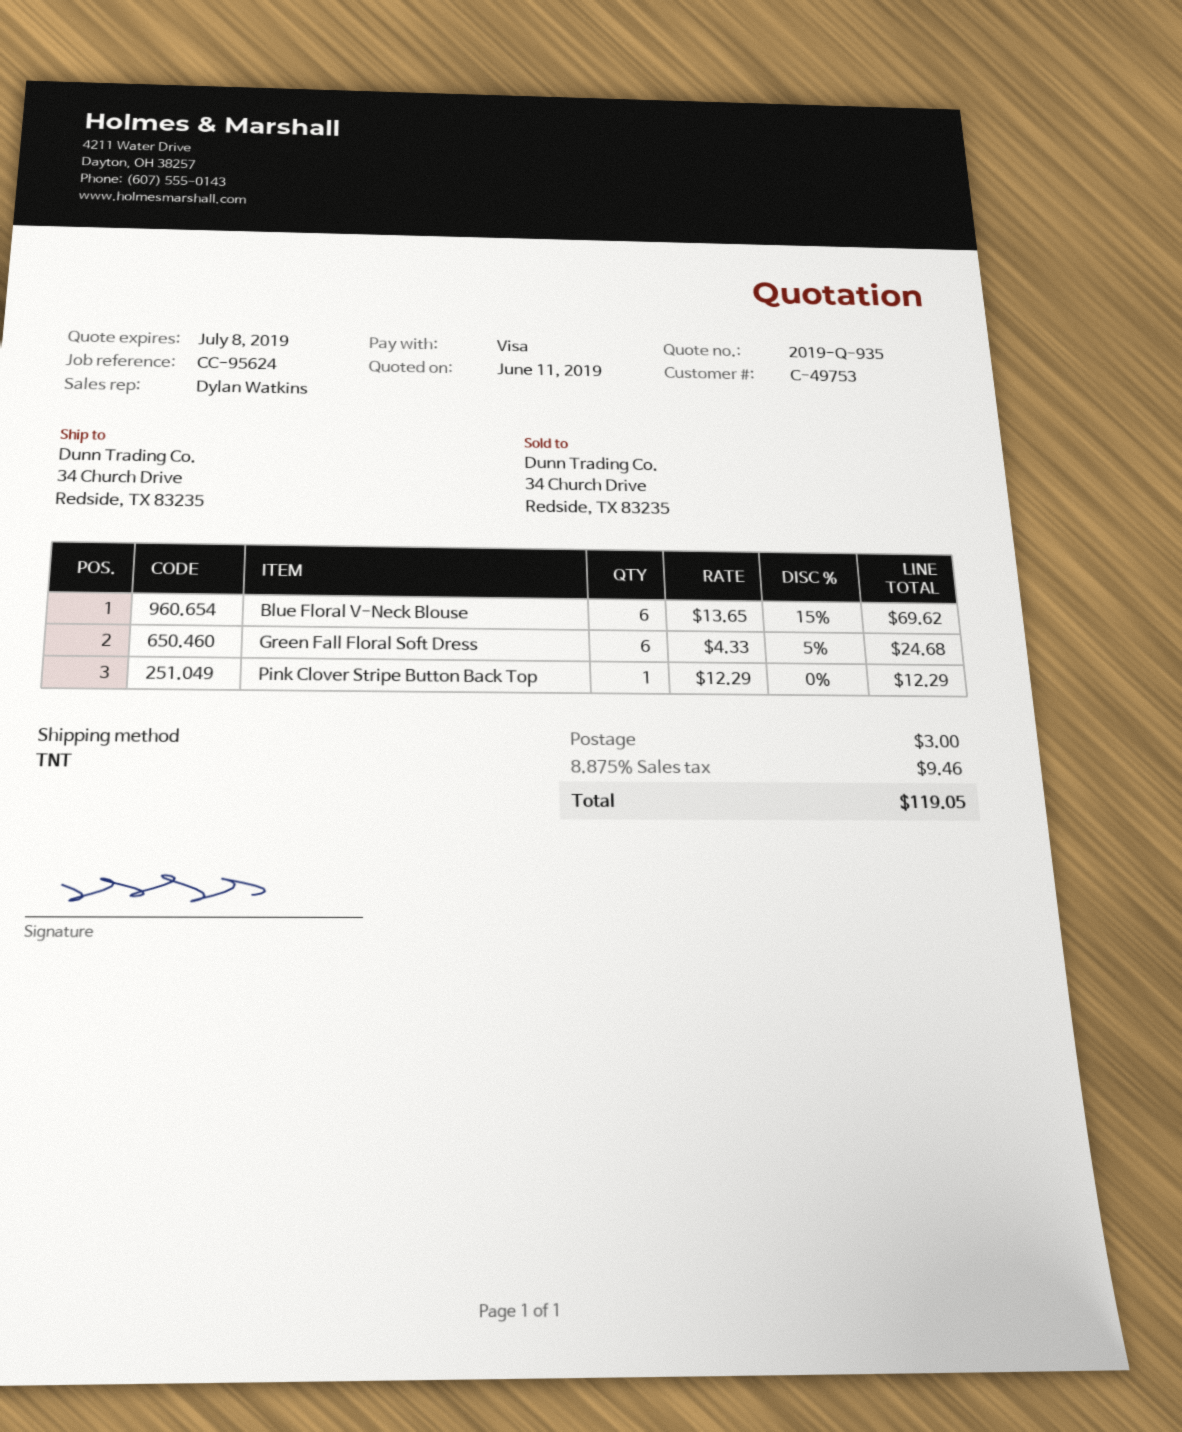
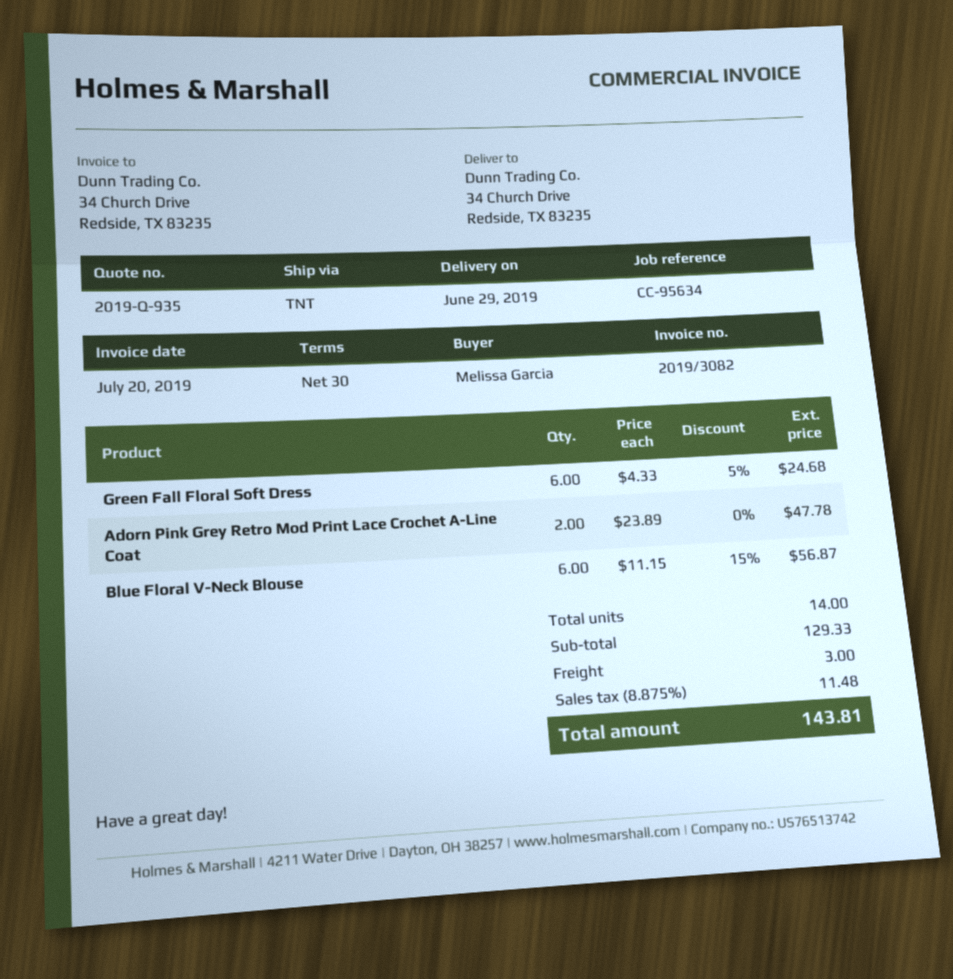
reference: CC-95624 -> CC-95634
Blue Floral V-Neck Blouse: 6 x 13.65 - 15% = 69.62 -> 6 x 11.15 - 15% = 56.87
Pink Clover Stripe Button Back Top: 1 x 12.29 = 12.29 -> none
Adorn Pink Grey Retro Mod Print Lace Crochet A-Line Coat: none -> 2 x 23.89 = 47.78
tax: 8.875% = 9.46 -> 8.875% = 11.48
total: 119.05 -> 143.81

